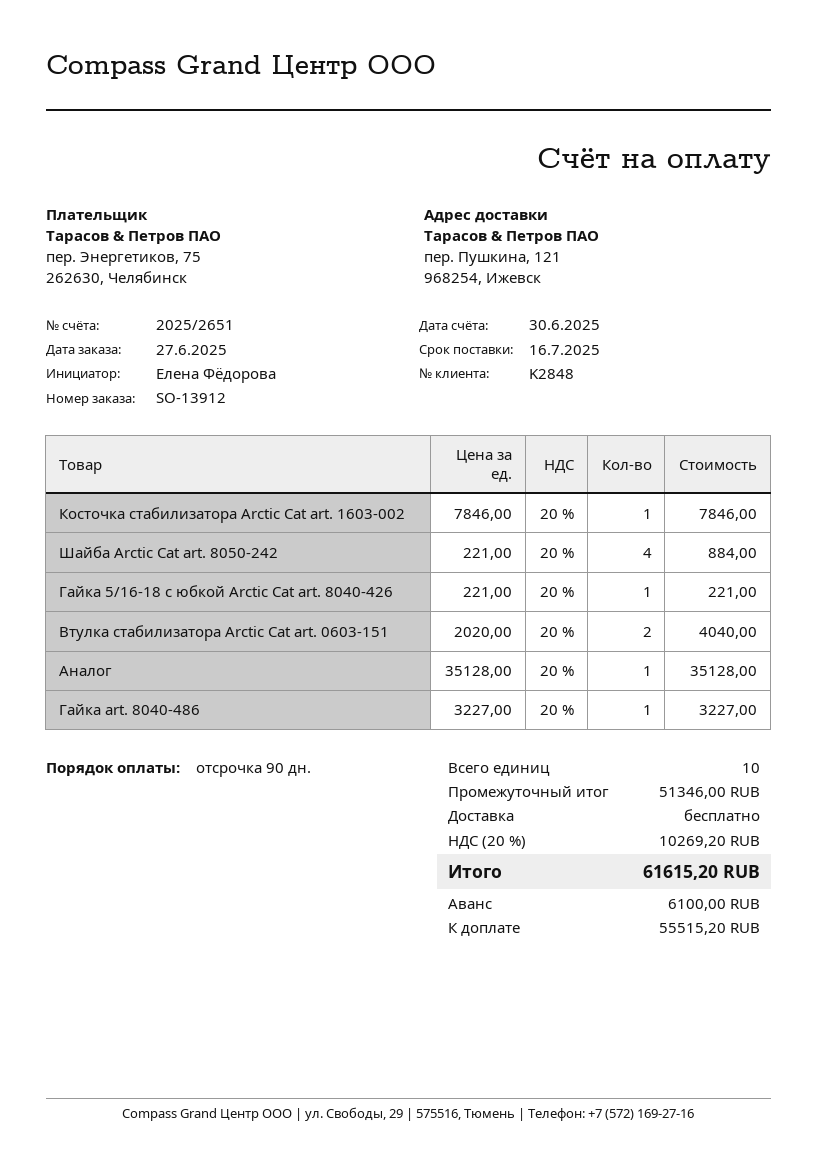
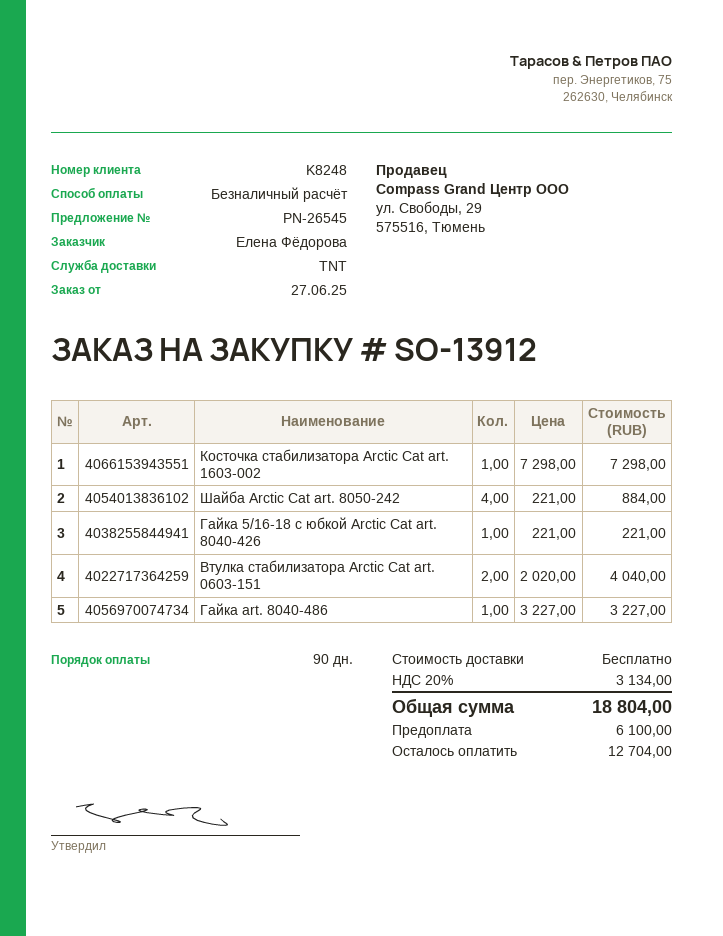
customer number: K2848 -> K8248
Косточка стабилизатора Arctic Cat art. 1603-002: 1 x 7846.00 = 7846.00 -> 1 x 7298.00 = 7298.00
Аналог: 1 x 35128.00 = 35128.00 -> none
tax: 20% = 10269.20 -> 20% = 3134.00
total: 61615.20 -> 18804.00
balance: 55515.20 -> 12704.00

